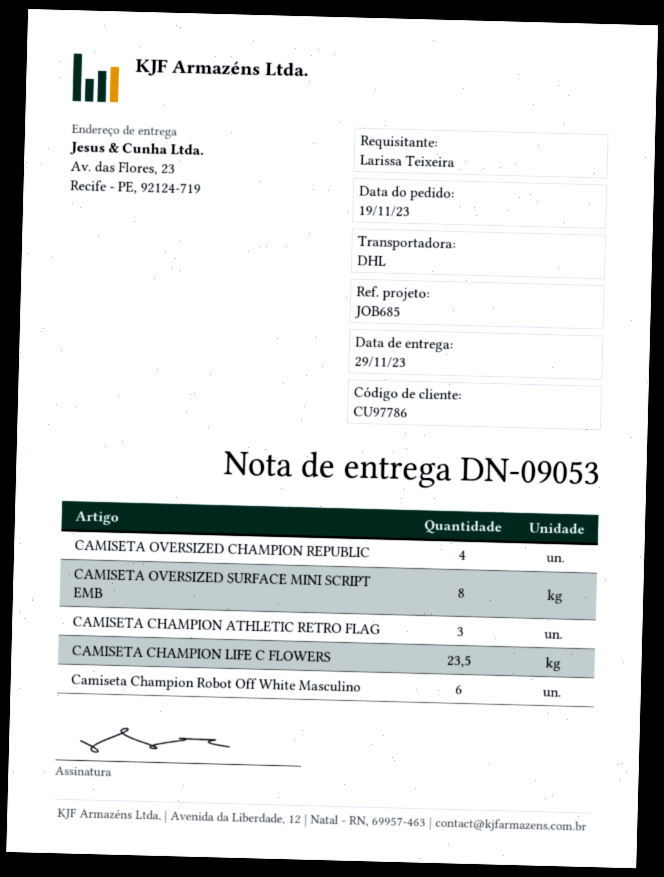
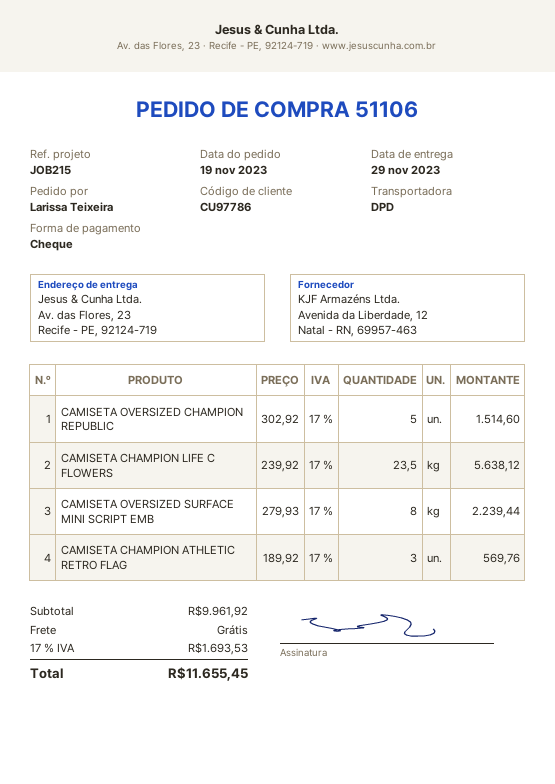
reference: JOB685 -> JOB215
shipping method: DHL -> DPD
CAMISETA OVERSIZED CHAMPION REPUBLIC: 4 -> 5
Camiseta Champion Robot Off White Masculino: 6 -> none

